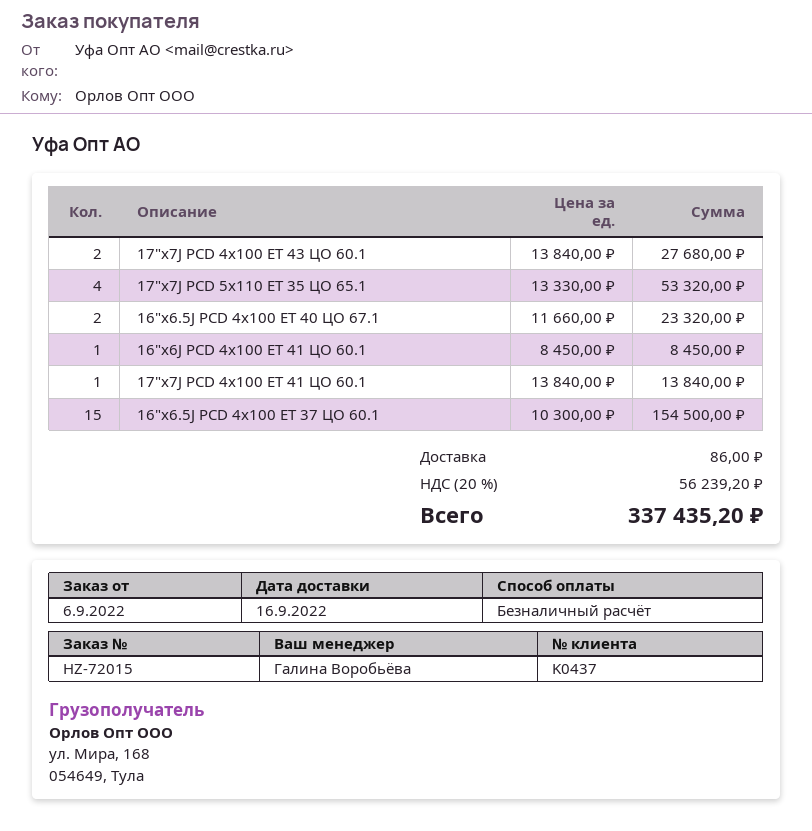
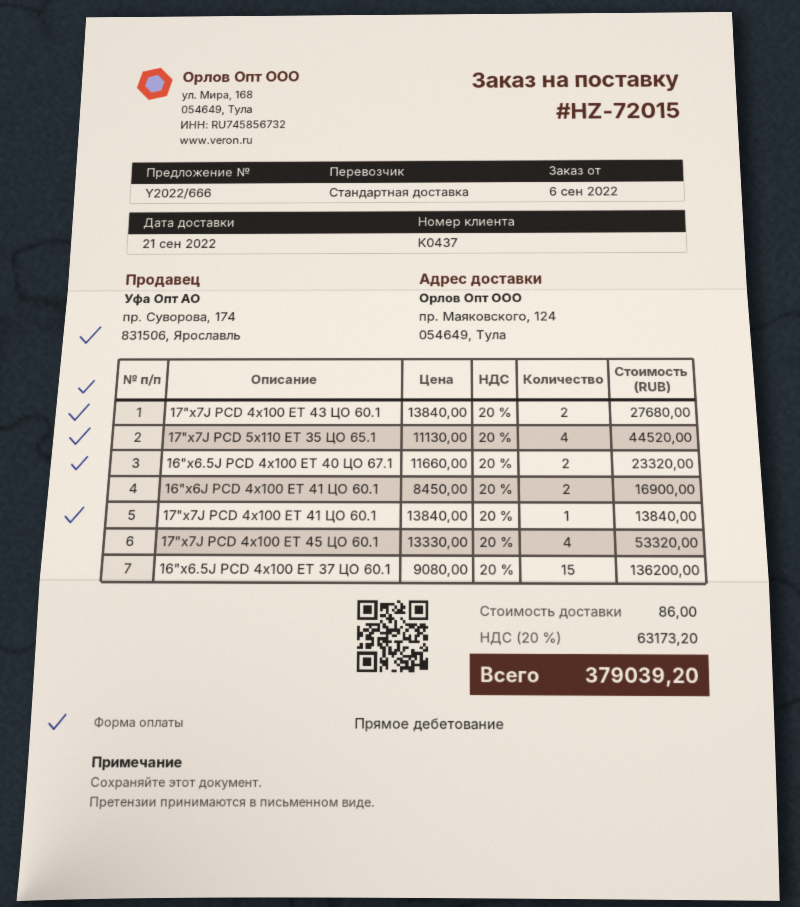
delivery date: 2022-09-16 -> 2022-09-21
payment method: bank transfer -> direct debit
ship to: ул. Мира, 168, 054649, Тула -> пр. Маяковского, 124, 054649, Тула
17"x7J PCD 5x110 ЕТ 35 ЦО 65.1: 4 x 13330.00 = 53320.00 -> 4 x 11130.00 = 44520.00
16"x6J PCD 4x100 ЕТ 41 ЦО 60.1: 1 x 8450.00 = 8450.00 -> 2 x 8450.00 = 16900.00
16"x6.5J PCD 4x100 ЕТ 37 ЦО 60.1: 15 x 10300.00 = 154500.00 -> 15 x 9080.00 = 136200.00
17"x7J PCD 4x100 ЕТ 45 ЦО 60.1: none -> 4 x 13330.00 = 53320.00
tax: 20% = 56239.20 -> 20% = 63173.20
total: 337435.20 -> 379039.20

